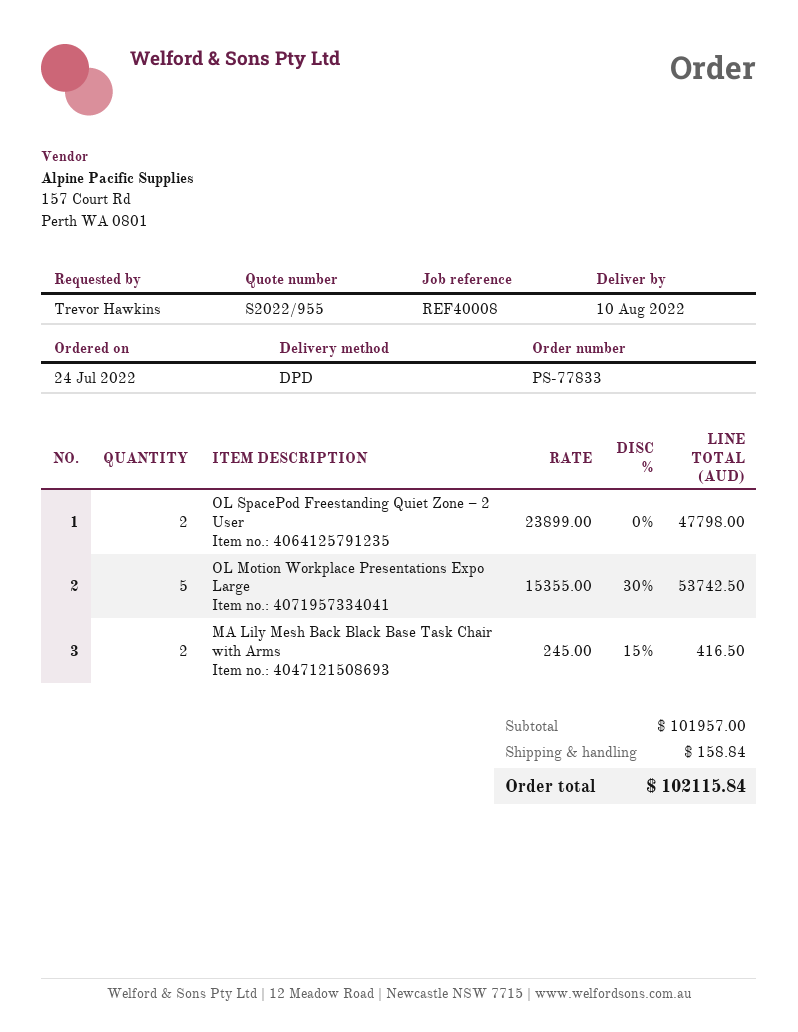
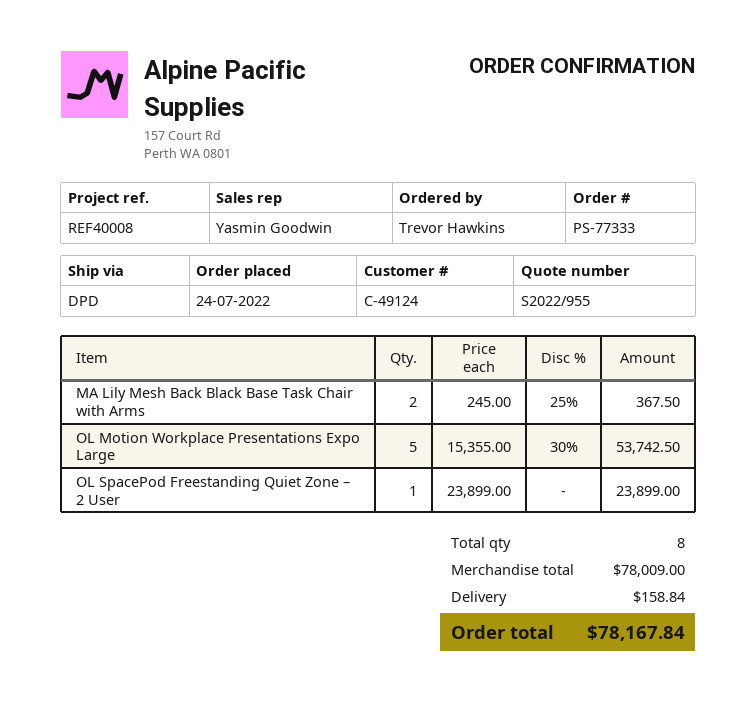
order number: PS-77833 -> PS-77333
OL SpacePod Freestanding Quiet Zone – 2 User: 2 x 23899.00 = 47798.00 -> 1 x 23899.00 = 23899.00
MA Lily Mesh Back Black Base Task Chair with Arms: 2 x 245.00 - 15% = 416.50 -> 2 x 245.00 - 25% = 367.50
subtotal: 101957.00 -> 78009.00
total: 102115.84 -> 78167.84

